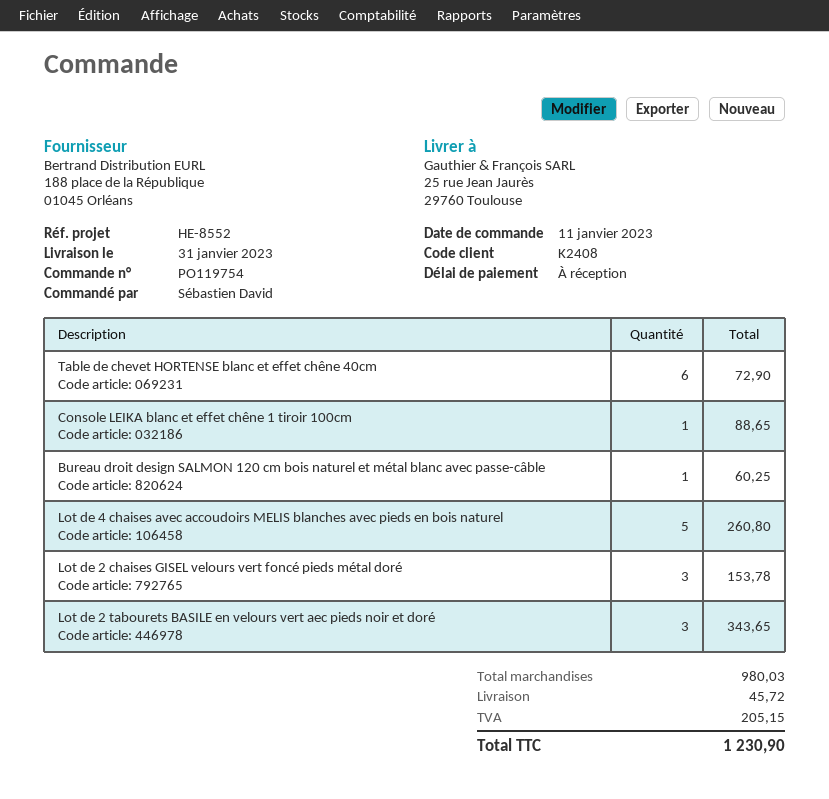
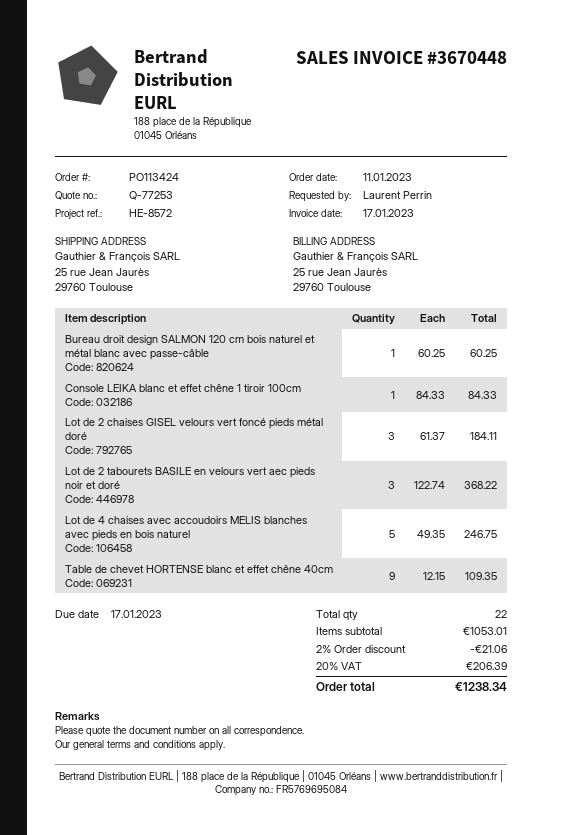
order number: PO119754 -> PO113424
reference: HE-8552 -> HE-8572
ordered by: Sébastien David -> Laurent Perrin
Table de chevet HORTENSE blanc et effet chêne 40cm: 6 for 72.90 -> 9 for 109.35
Console LEIKA blanc et effet chêne 1 tiroir 100cm: 1 for 88.65 -> 1 for 84.33
Lot de 4 chaises avec accoudoirs MELIS blanches avec pieds en bois naturel: 5 for 260.80 -> 5 for 246.75
Lot de 2 chaises GISEL velours vert foncé pieds métal doré: 3 for 153.78 -> 3 for 184.11
Lot de 2 tabourets BASILE en velours vert aec pieds noir et doré: 3 for 343.65 -> 3 for 368.22
subtotal: 980.03 -> 1053.01
discount: none -> 2% = 21.06
shipping: 45.72 -> none
tax: 205.15 -> 206.39
total: 1230.90 -> 1238.34

